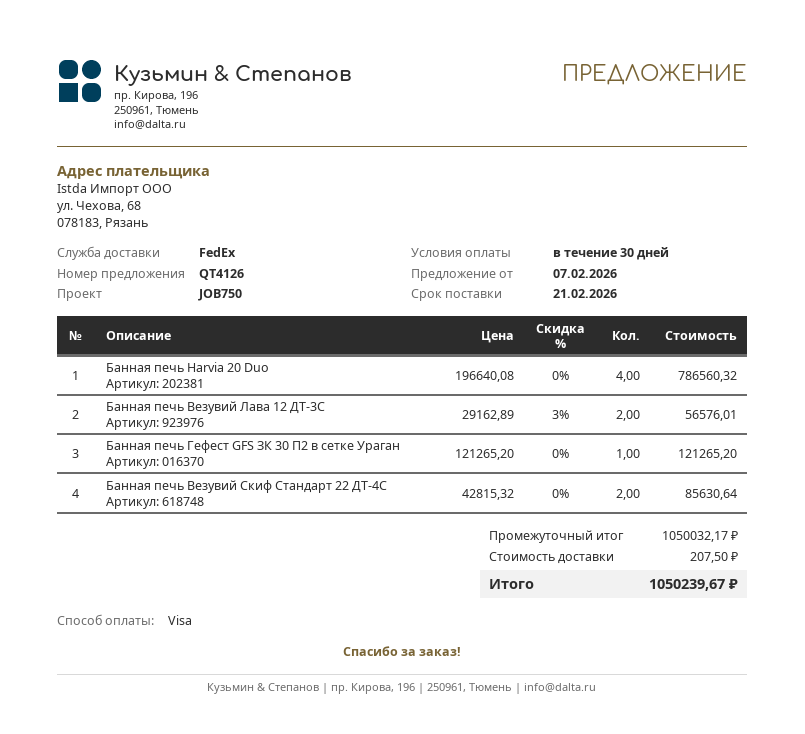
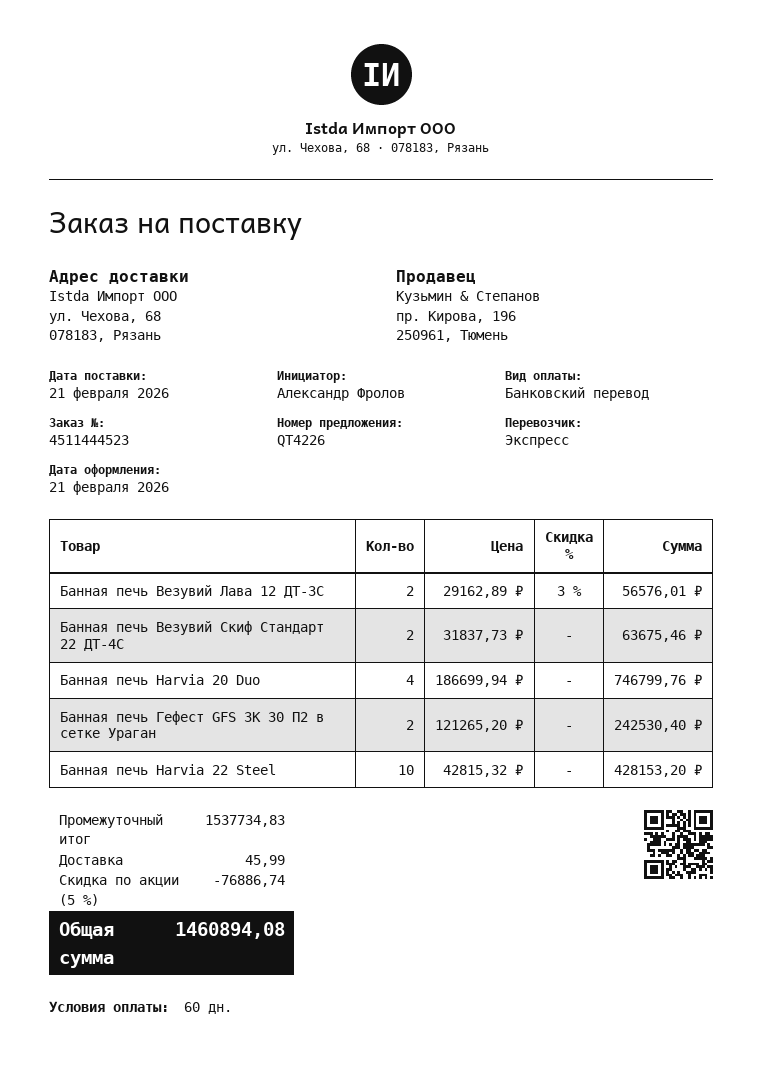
quote number: QT4126 -> QT4226
payment terms: 30 days -> 60 days
payment method: Visa -> bank transfer
shipping method: FedEx -> express
Банная печь Harvia 20 Duo: 4 x 196640.08 = 786560.32 -> 4 x 186699.94 = 746799.76
Банная печь Гефест GFS ЗК 30 П2 в сетке Ураган: 1 x 121265.20 = 121265.20 -> 2 x 121265.20 = 242530.40
Банная печь Везувий Скиф Стандарт 22 ДТ-4С: 2 x 42815.32 = 85630.64 -> 2 x 31837.73 = 63675.46
Банная печь Harvia 22 Steel: none -> 10 x 42815.32 = 428153.20
subtotal: 1050032.17 -> 1537734.83
discount: none -> 5% = 76886.74
shipping: 207.50 -> 45.99
total: 1050239.67 -> 1460894.08

